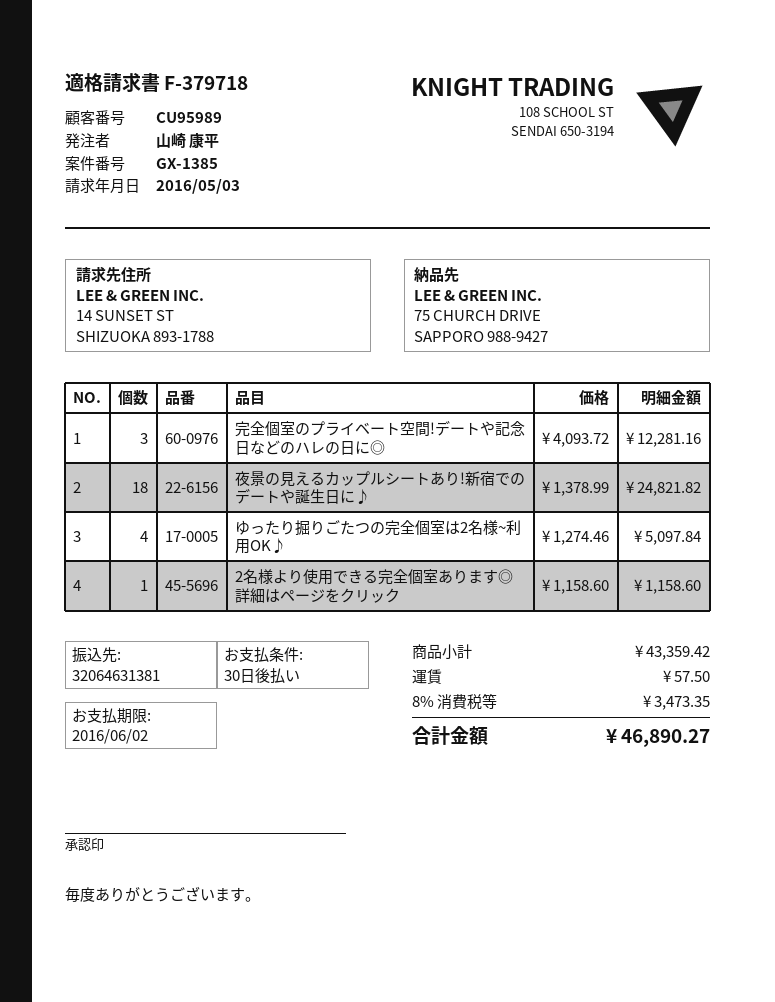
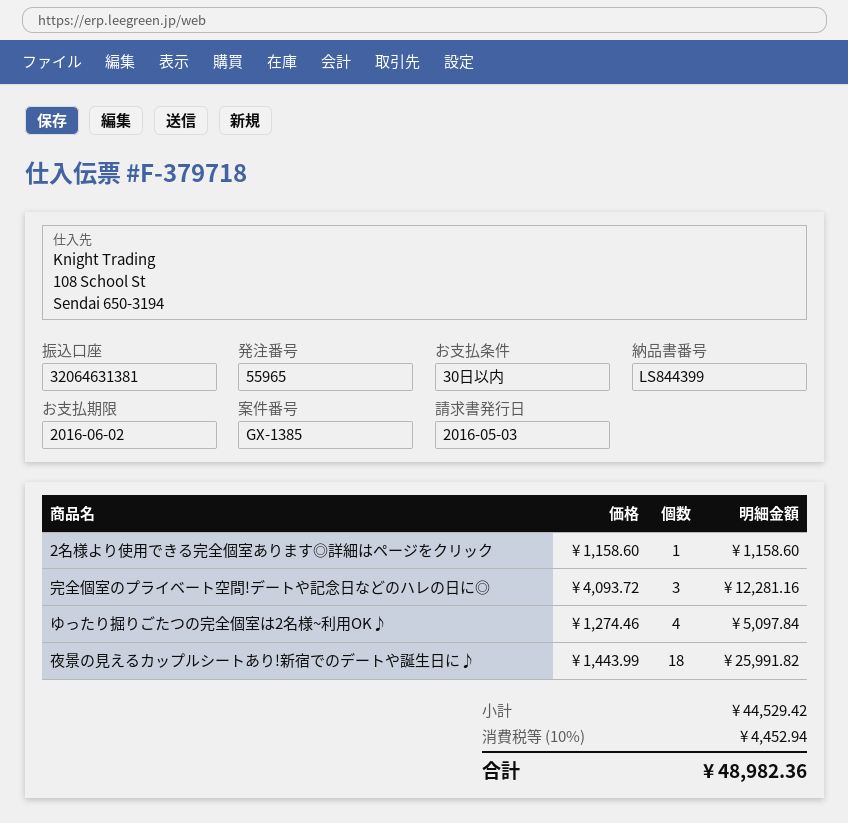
夜景の見えるカップルシートあり!新宿でのデートや誕生日に♪: 18 x 1378.99 = 24821.82 -> 18 x 1443.99 = 25991.82
subtotal: 43359.42 -> 44529.42
shipping: 57.50 -> none
tax: 8% = 3473.35 -> 10% = 4452.94
total: 46890.27 -> 48982.36

